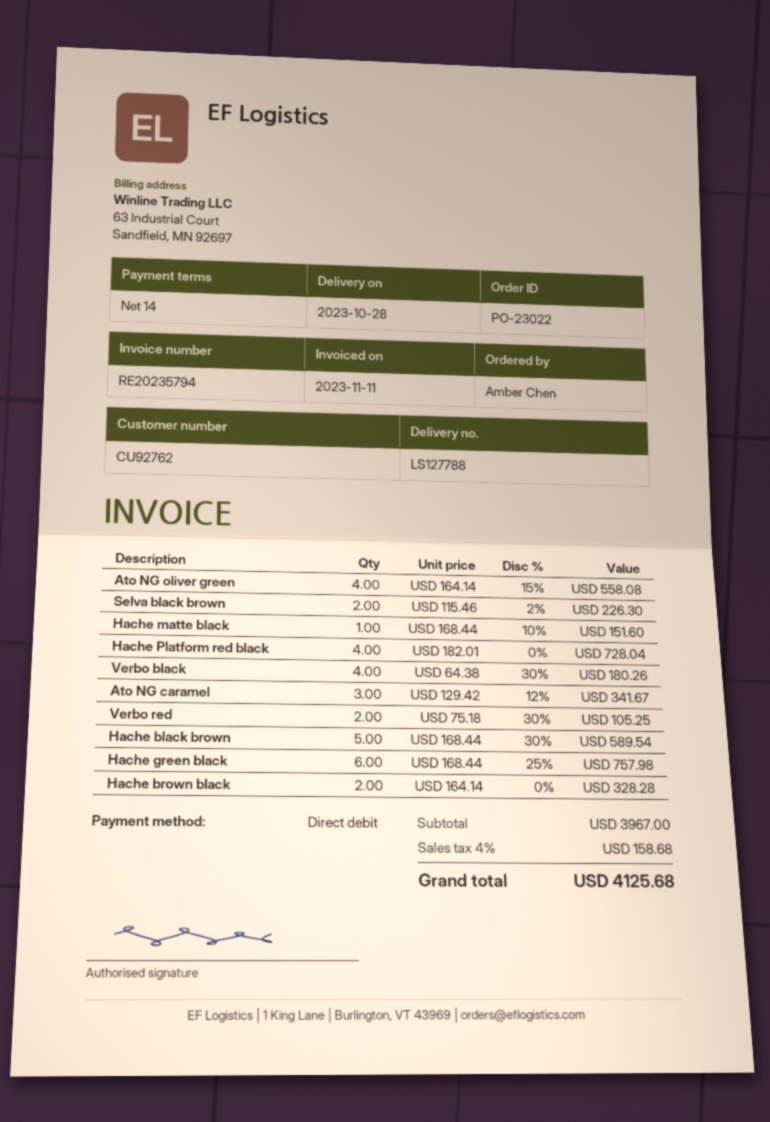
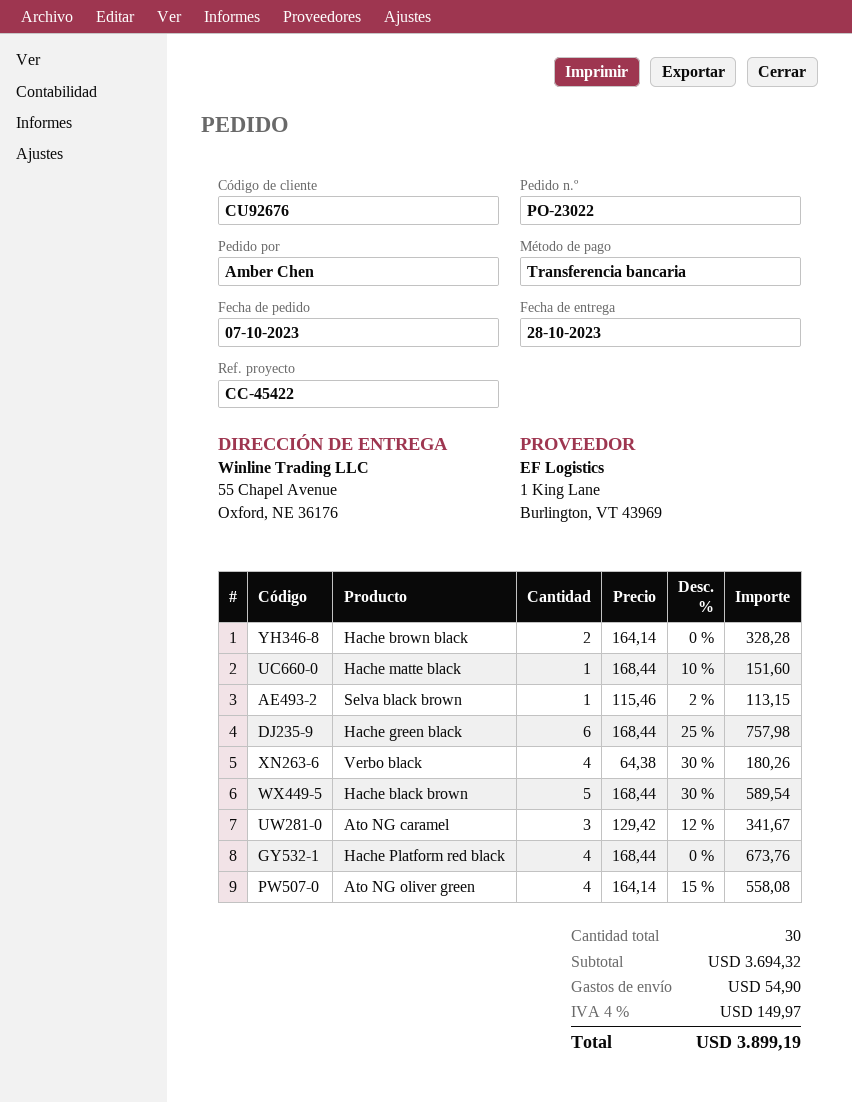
customer number: CU92762 -> CU92676
payment method: direct debit -> bank transfer
Selva black brown: 2 x 115.46 - 2% = 226.30 -> 1 x 115.46 - 2% = 113.15
Hache Platform red black: 4 x 182.01 = 728.04 -> 4 x 168.44 = 673.76
Verbo red: 2 x 75.18 - 30% = 105.25 -> none
subtotal: 3967.00 -> 3694.32
shipping: none -> 54.90
tax: 4% = 158.68 -> 4% = 149.97
total: 4125.68 -> 3899.19

